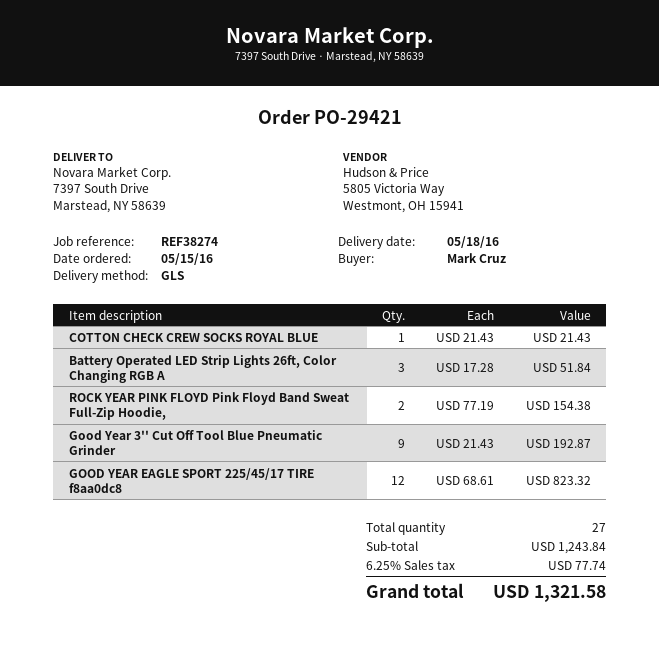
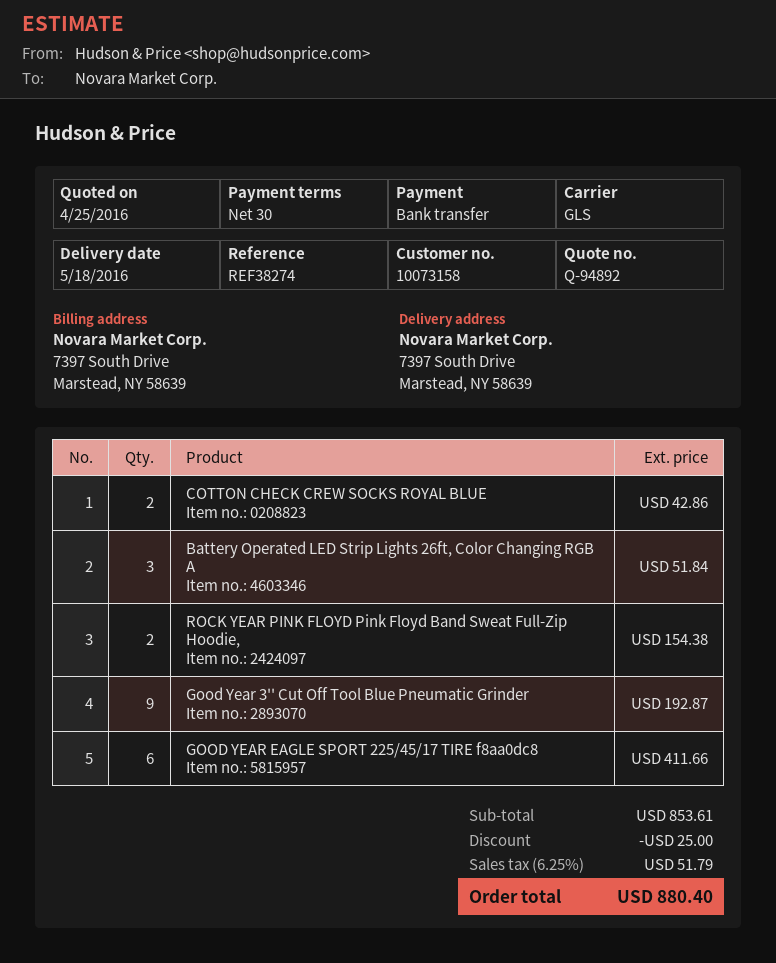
COTTON CHECK CREW SOCKS ROYAL BLUE: 1 for 21.43 -> 2 for 42.86
GOOD YEAR EAGLE SPORT 225/45/17 TIRE f8aa0dc8: 12 for 823.32 -> 6 for 411.66
subtotal: 1243.84 -> 853.61
discount: none -> 25.00
tax: 6.25% = 77.74 -> 6.25% = 51.79
total: 1321.58 -> 880.40

